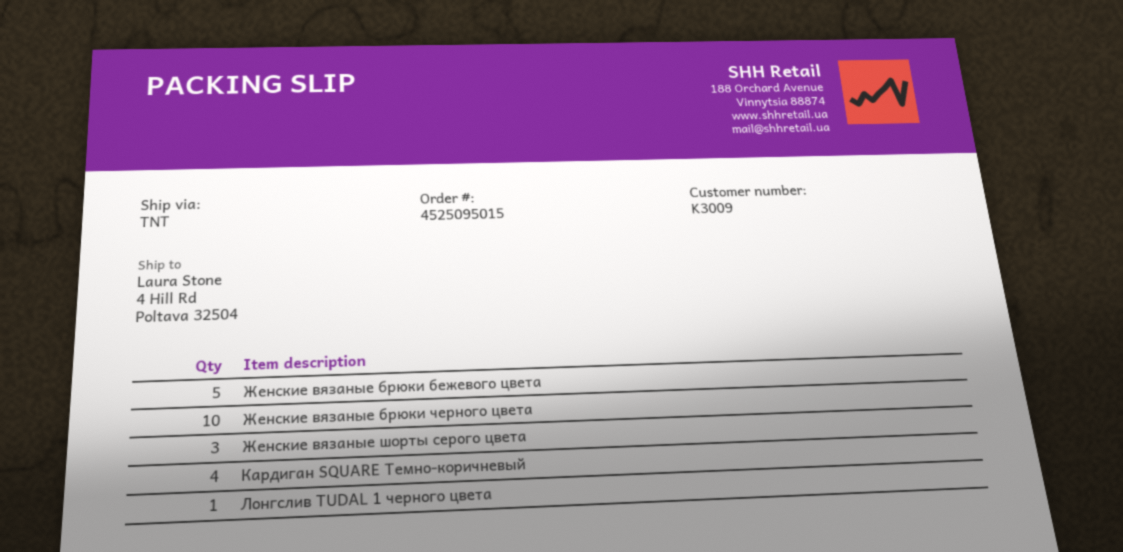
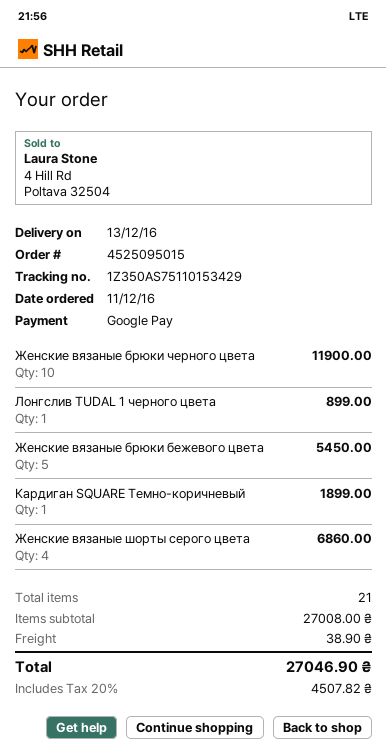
Женские вязаные шорты серого цвета: 3 -> 4
Кардиган SQUARE Темно-коричневый: 4 -> 1

